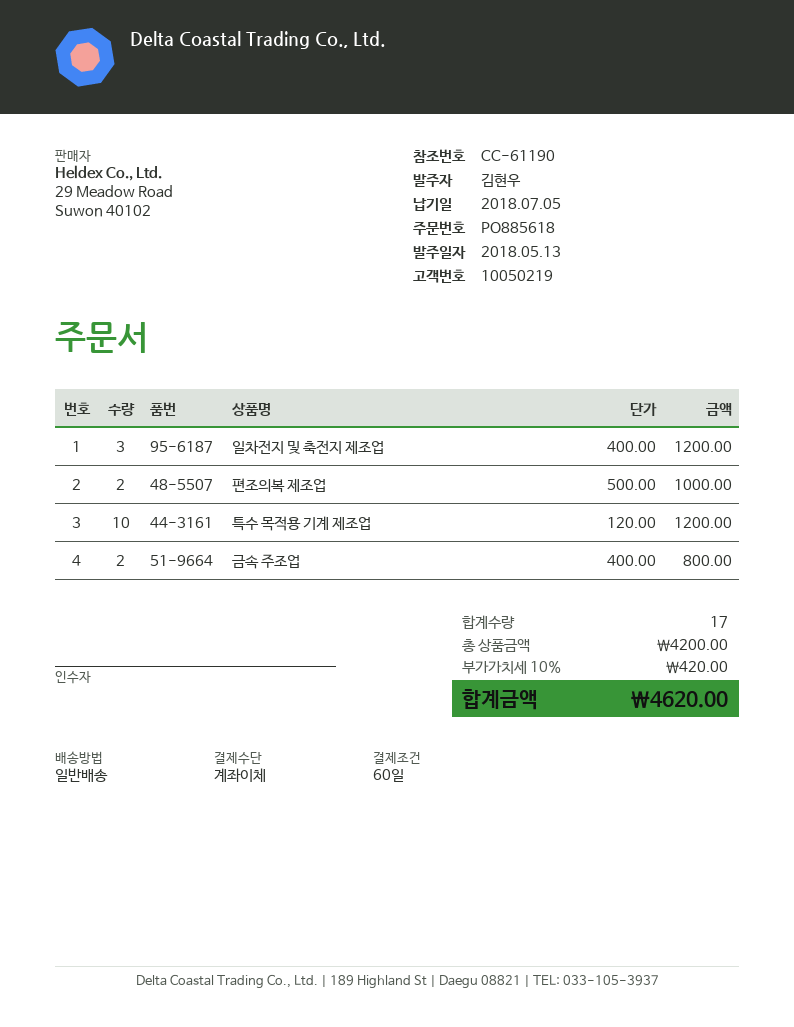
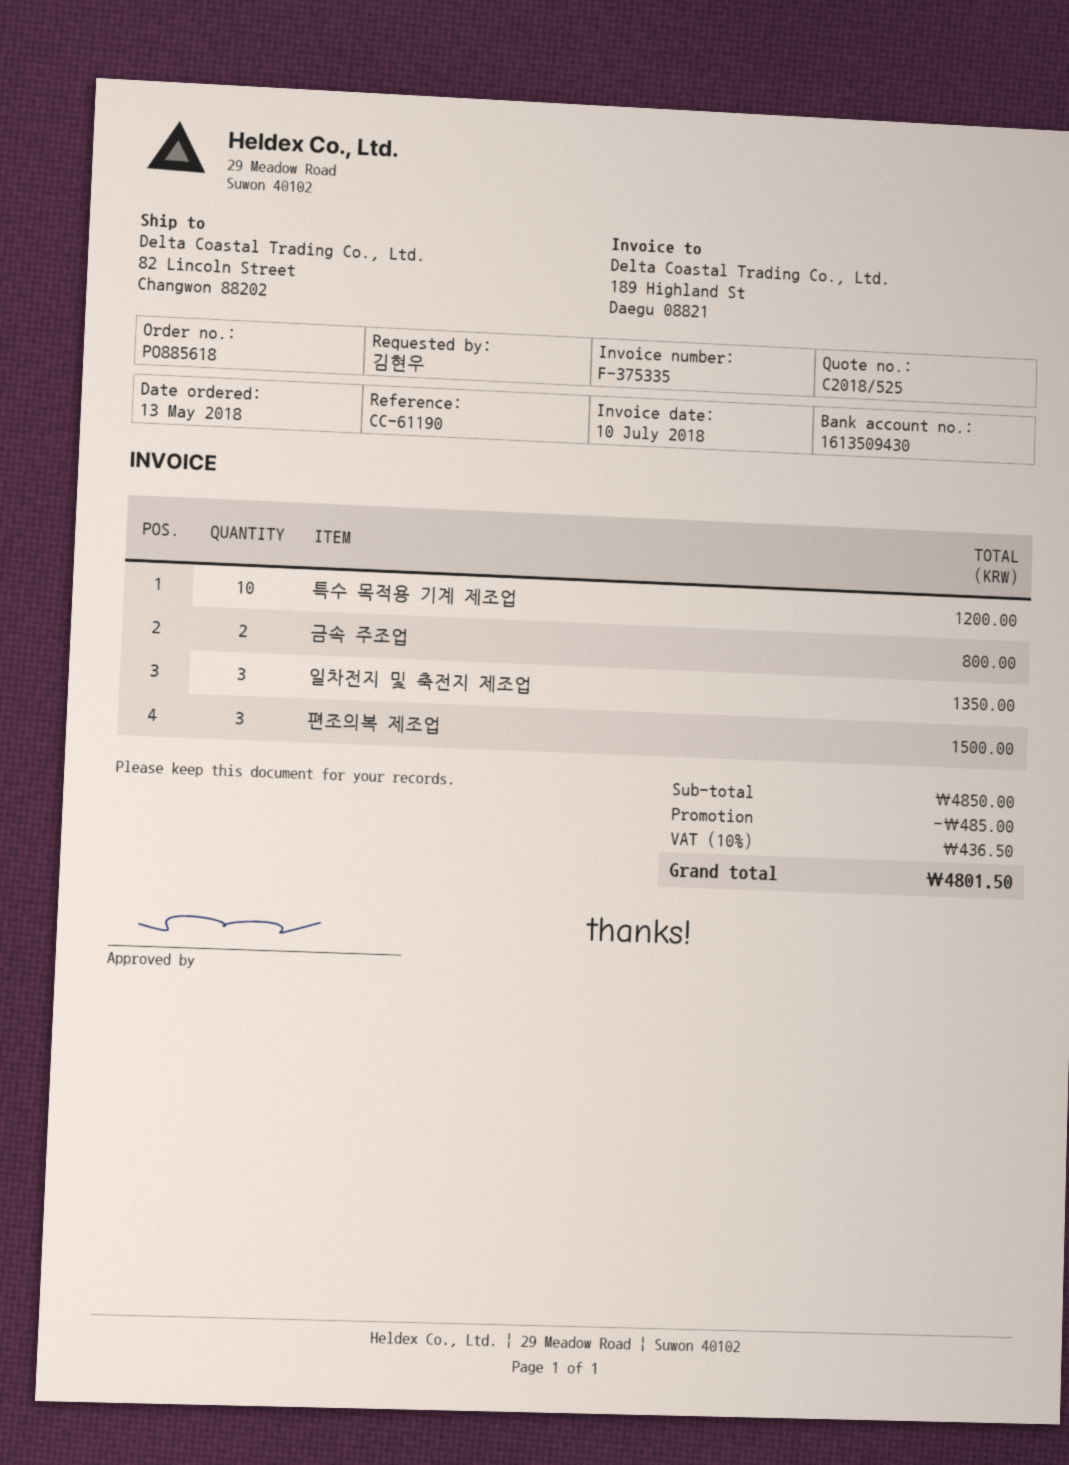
일차전지 및 축전지 제조업: 3 for 1200.00 -> 3 for 1350.00
편조의복 제조업: 2 for 1000.00 -> 3 for 1500.00
subtotal: 4200.00 -> 4850.00
discount: none -> 485.00
tax: 10% = 420.00 -> 10% = 436.50
total: 4620.00 -> 4801.50

